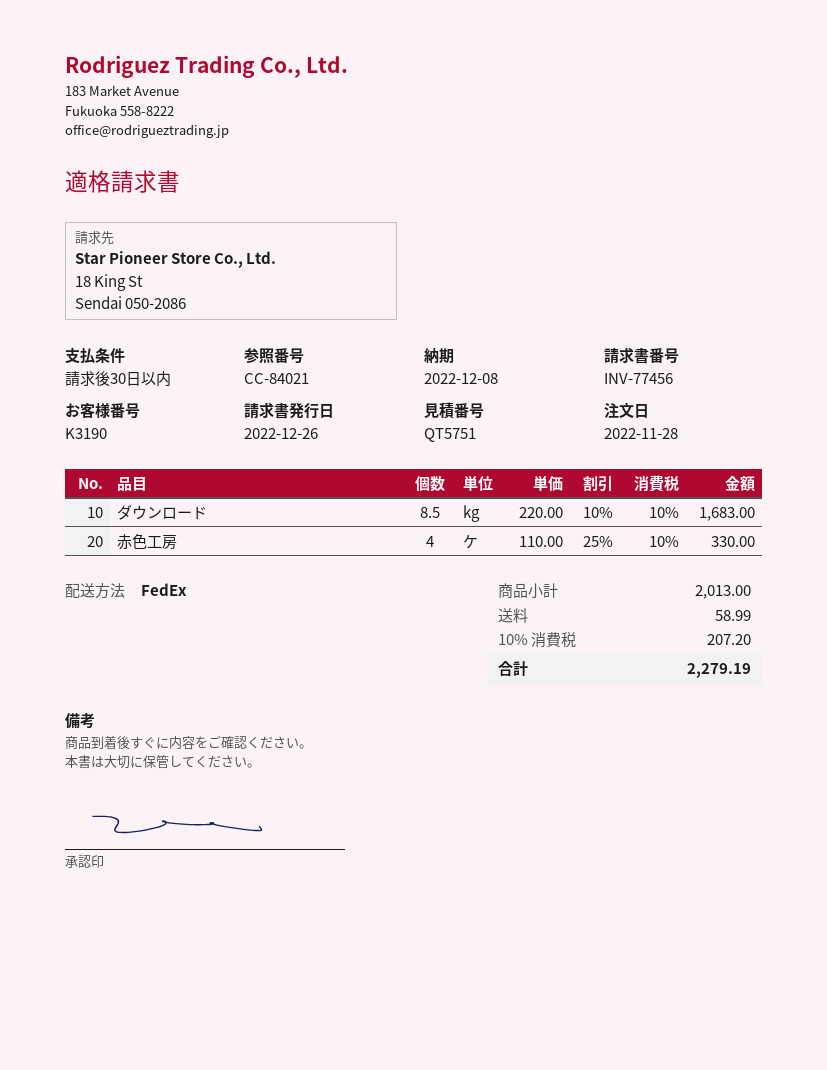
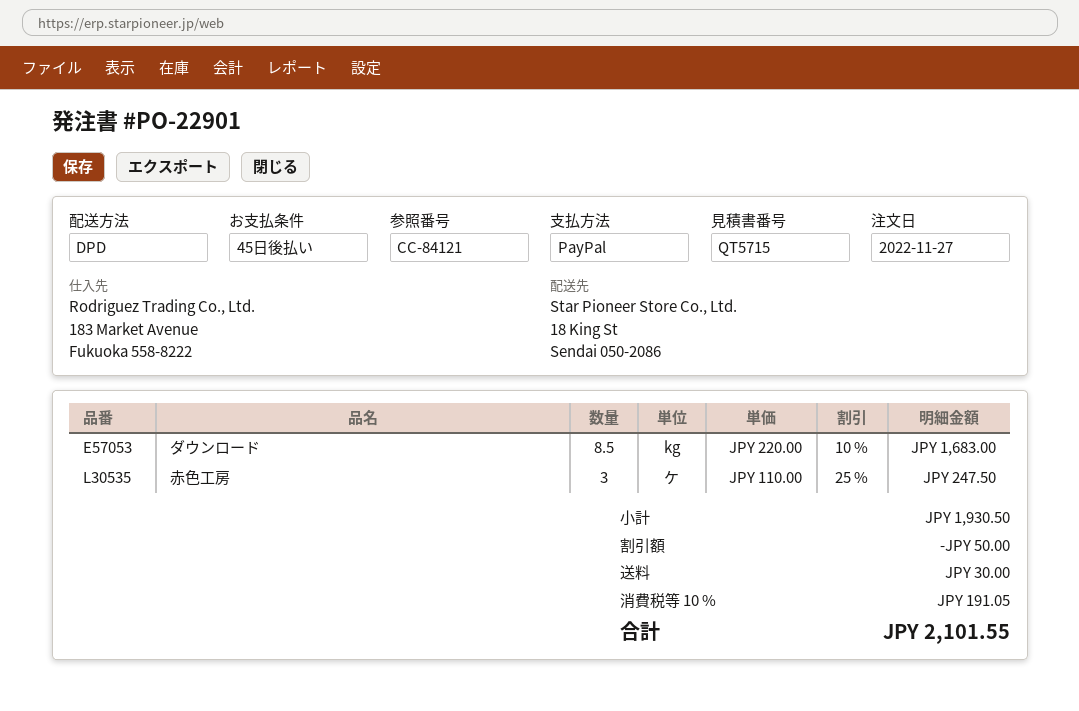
quote number: QT5751 -> QT5715
order date: 2022-11-28 -> 2022-11-27
payment terms: 30 days -> 45 days
reference: CC-84021 -> CC-84121
shipping method: FedEx -> DPD
赤色工房: 4 x 110.00 - 25% = 330.00 -> 3 x 110.00 - 25% = 247.50
subtotal: 2013.00 -> 1930.50
discount: none -> 50.00
shipping: 58.99 -> 30.00
tax: 10% = 207.20 -> 10% = 191.05
total: 2279.19 -> 2101.55

